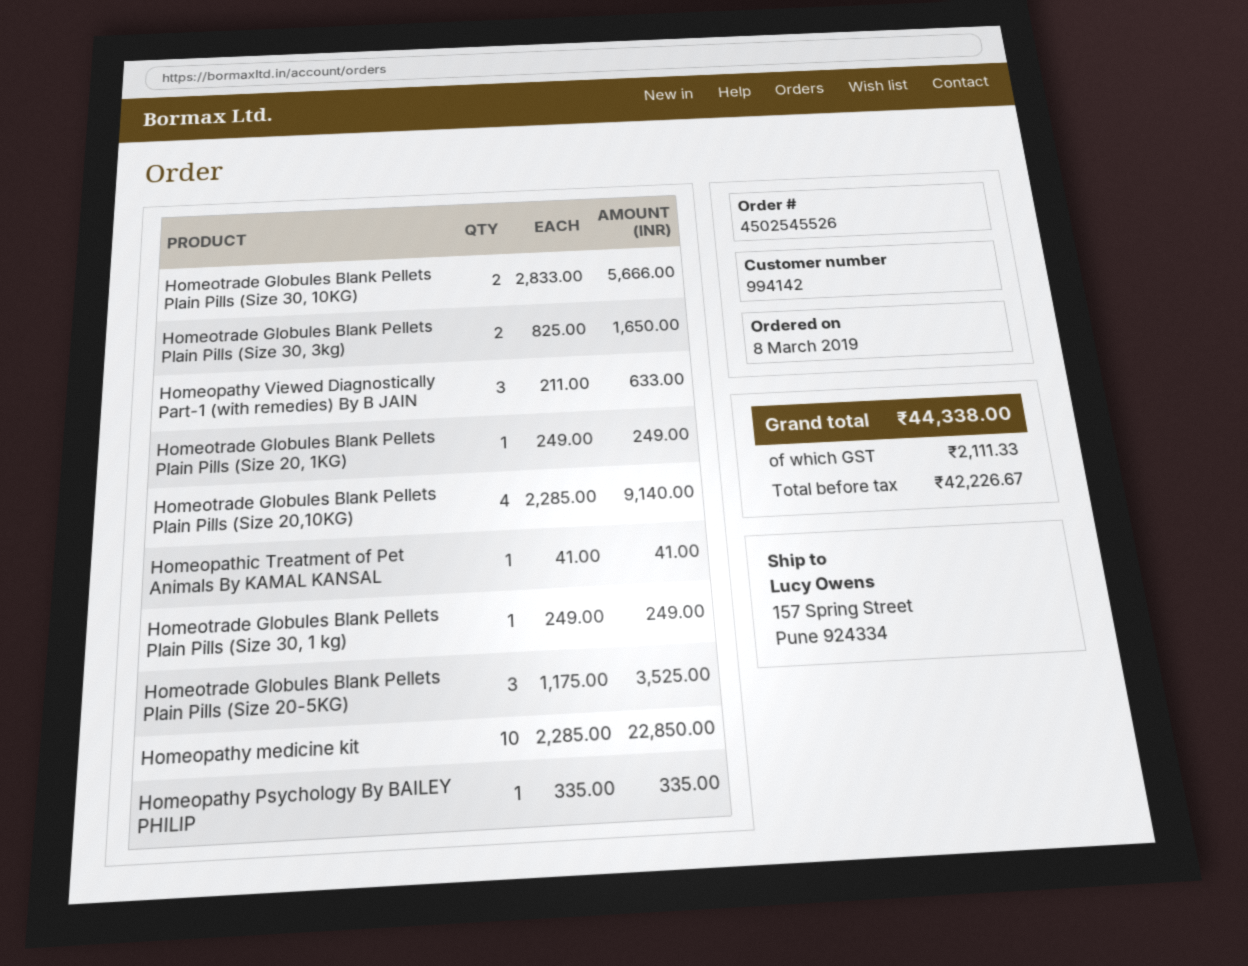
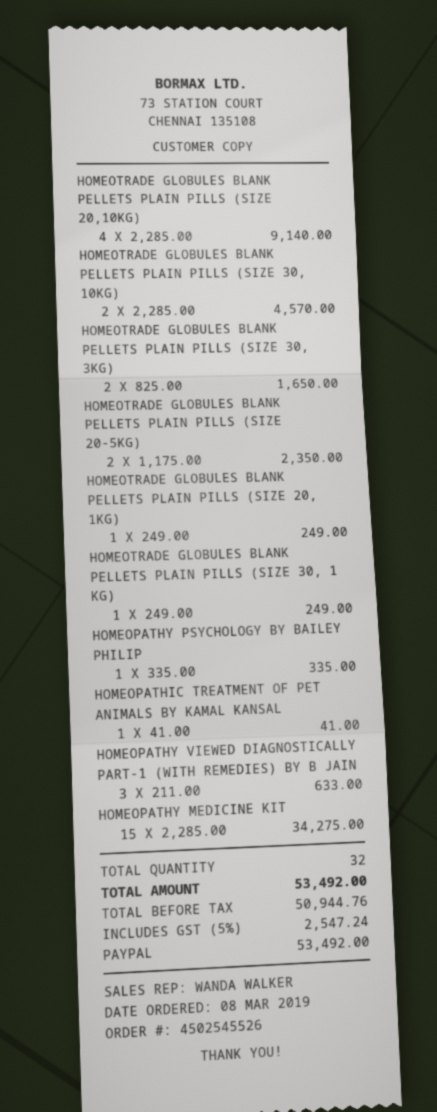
Homeotrade Globules Blank Pellets Plain Pills (Size 30, 10KG): 2 x 2833.00 = 5666.00 -> 2 x 2285.00 = 4570.00
Homeotrade Globules Blank Pellets Plain Pills (Size 20-5KG): 3 x 1175.00 = 3525.00 -> 2 x 1175.00 = 2350.00
Homeopathy medicine kit: 10 x 2285.00 = 22850.00 -> 15 x 2285.00 = 34275.00
net: 42226.67 -> 50944.76
tax: 2111.33 -> 2547.24
total: 44338.00 -> 53492.00

